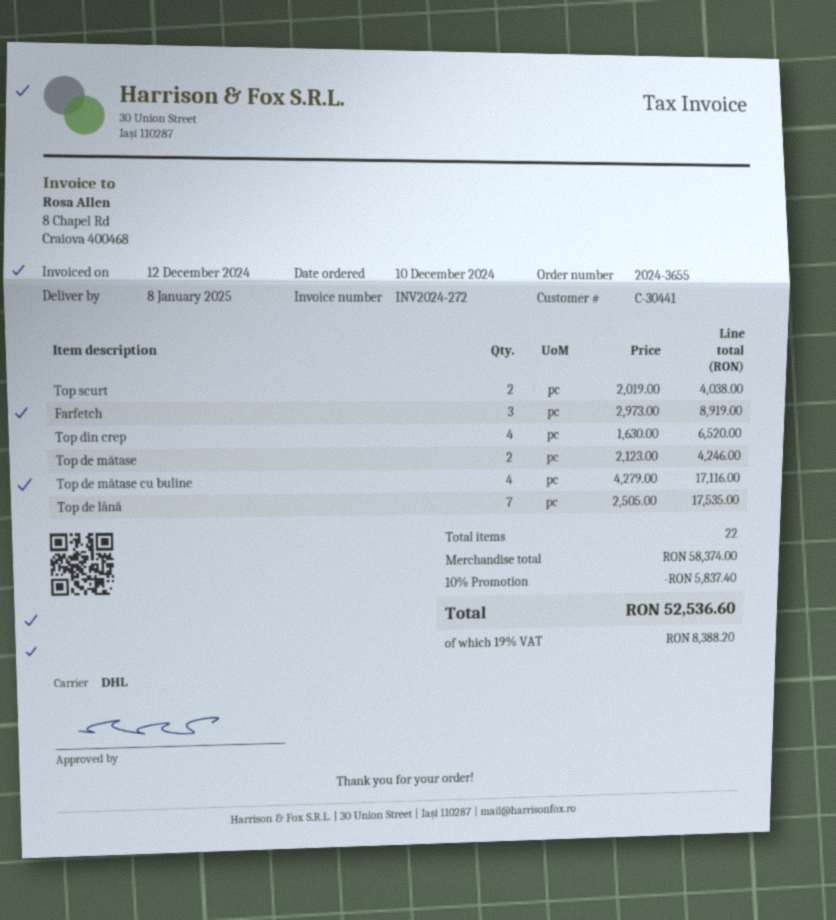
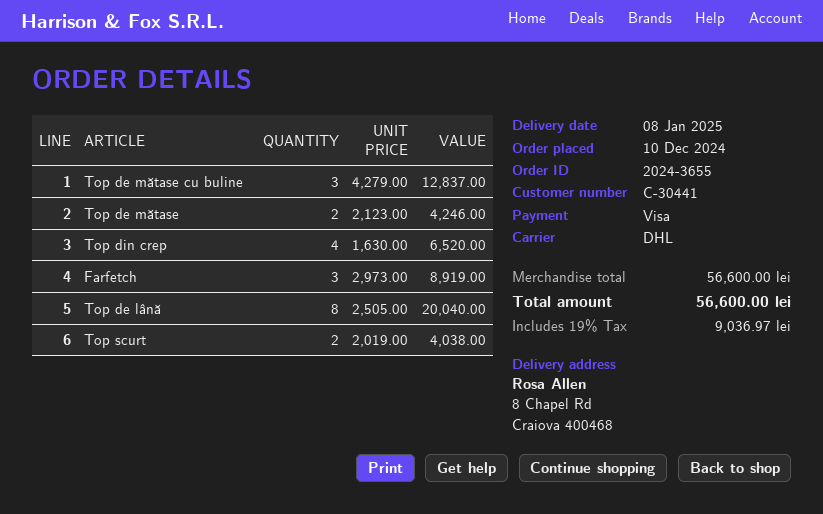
Top de mătase cu buline: 4 x 4279.00 = 17116.00 -> 3 x 4279.00 = 12837.00
Top de lână: 7 x 2505.00 = 17535.00 -> 8 x 2505.00 = 20040.00
subtotal: 58374.00 -> 56600.00
discount: 10% = 5837.40 -> none
tax: 19% = 8388.20 -> 19% = 9036.97
total: 52536.60 -> 56600.00

